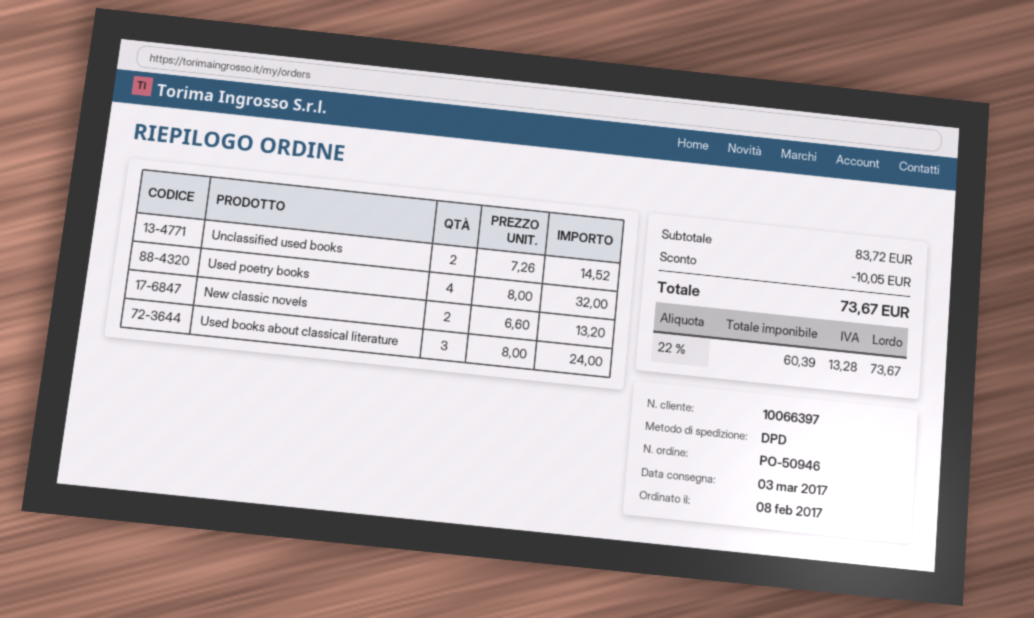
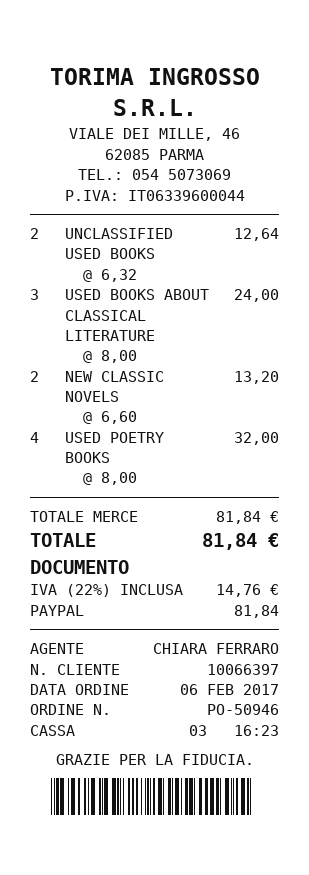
order date: 2017-02-08 -> 2017-02-06
Unclassified used books: 2 x 7.26 = 14.52 -> 2 x 6.32 = 12.64
subtotal: 83.72 -> 81.84
discount: 10.05 -> none
tax: 22% = 13.28 -> 22% = 14.76
total: 73.67 -> 81.84

